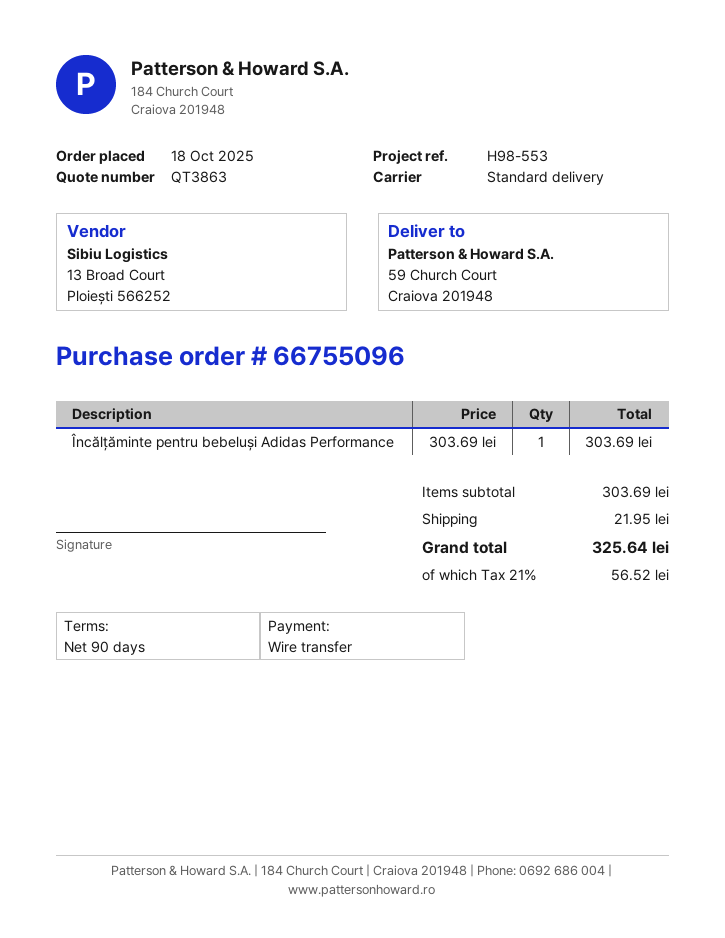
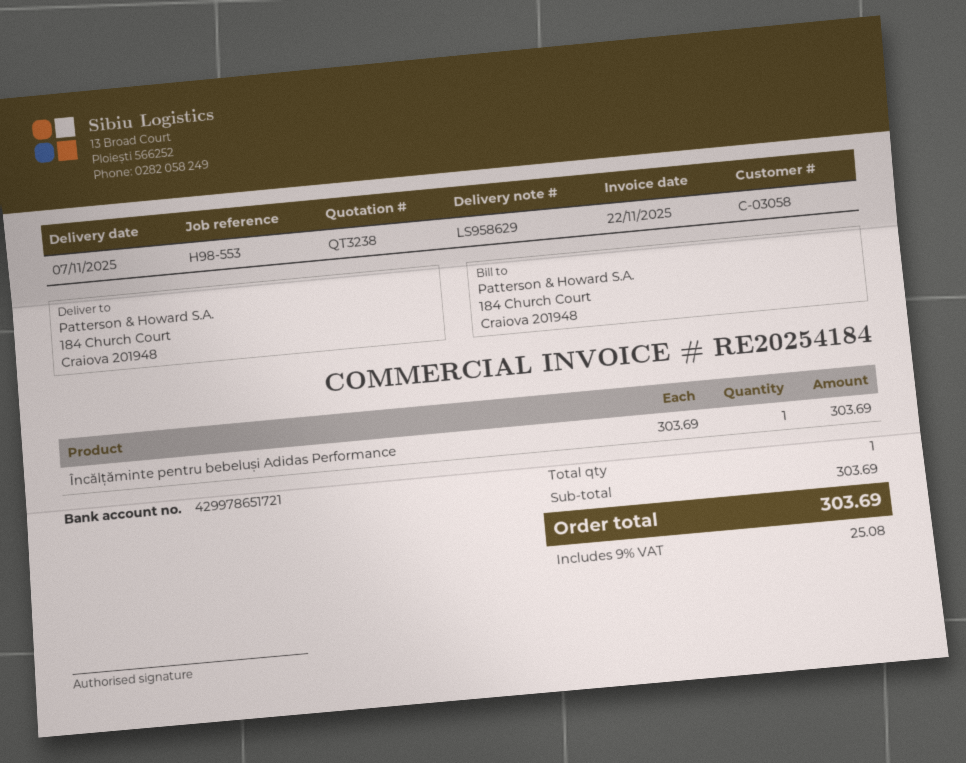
quote number: QT3863 -> QT3238
ship to: 59 Church Court, Craiova 201948 -> 184 Church Court, Craiova 201948
shipping: 21.95 -> none
tax: 21% = 56.52 -> 9% = 25.08
total: 325.64 -> 303.69

